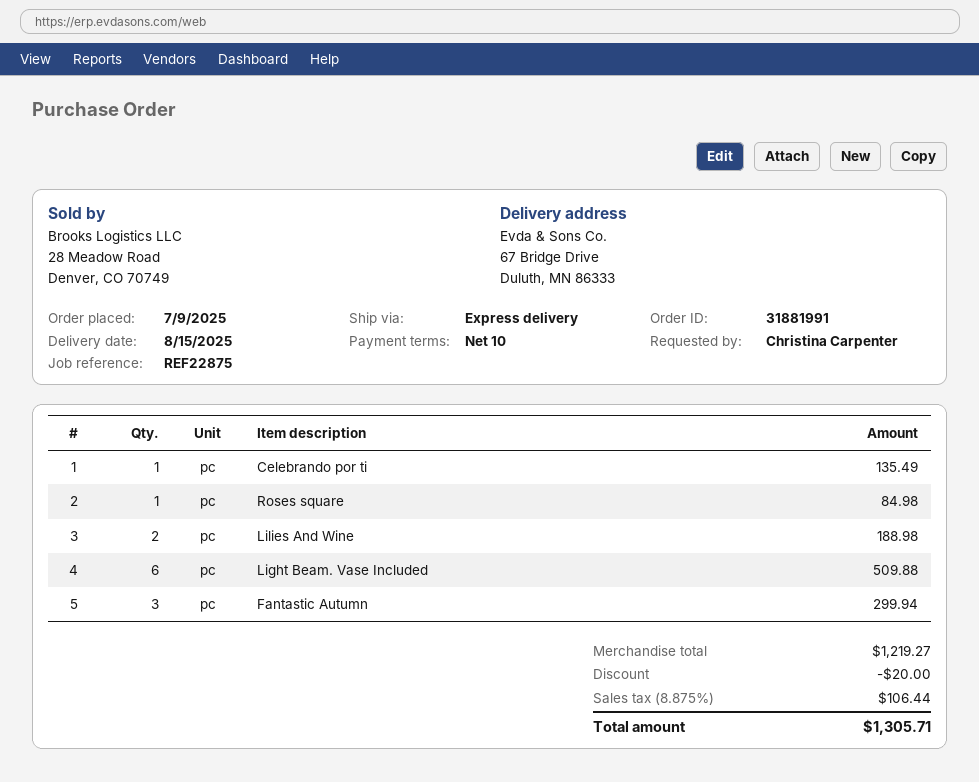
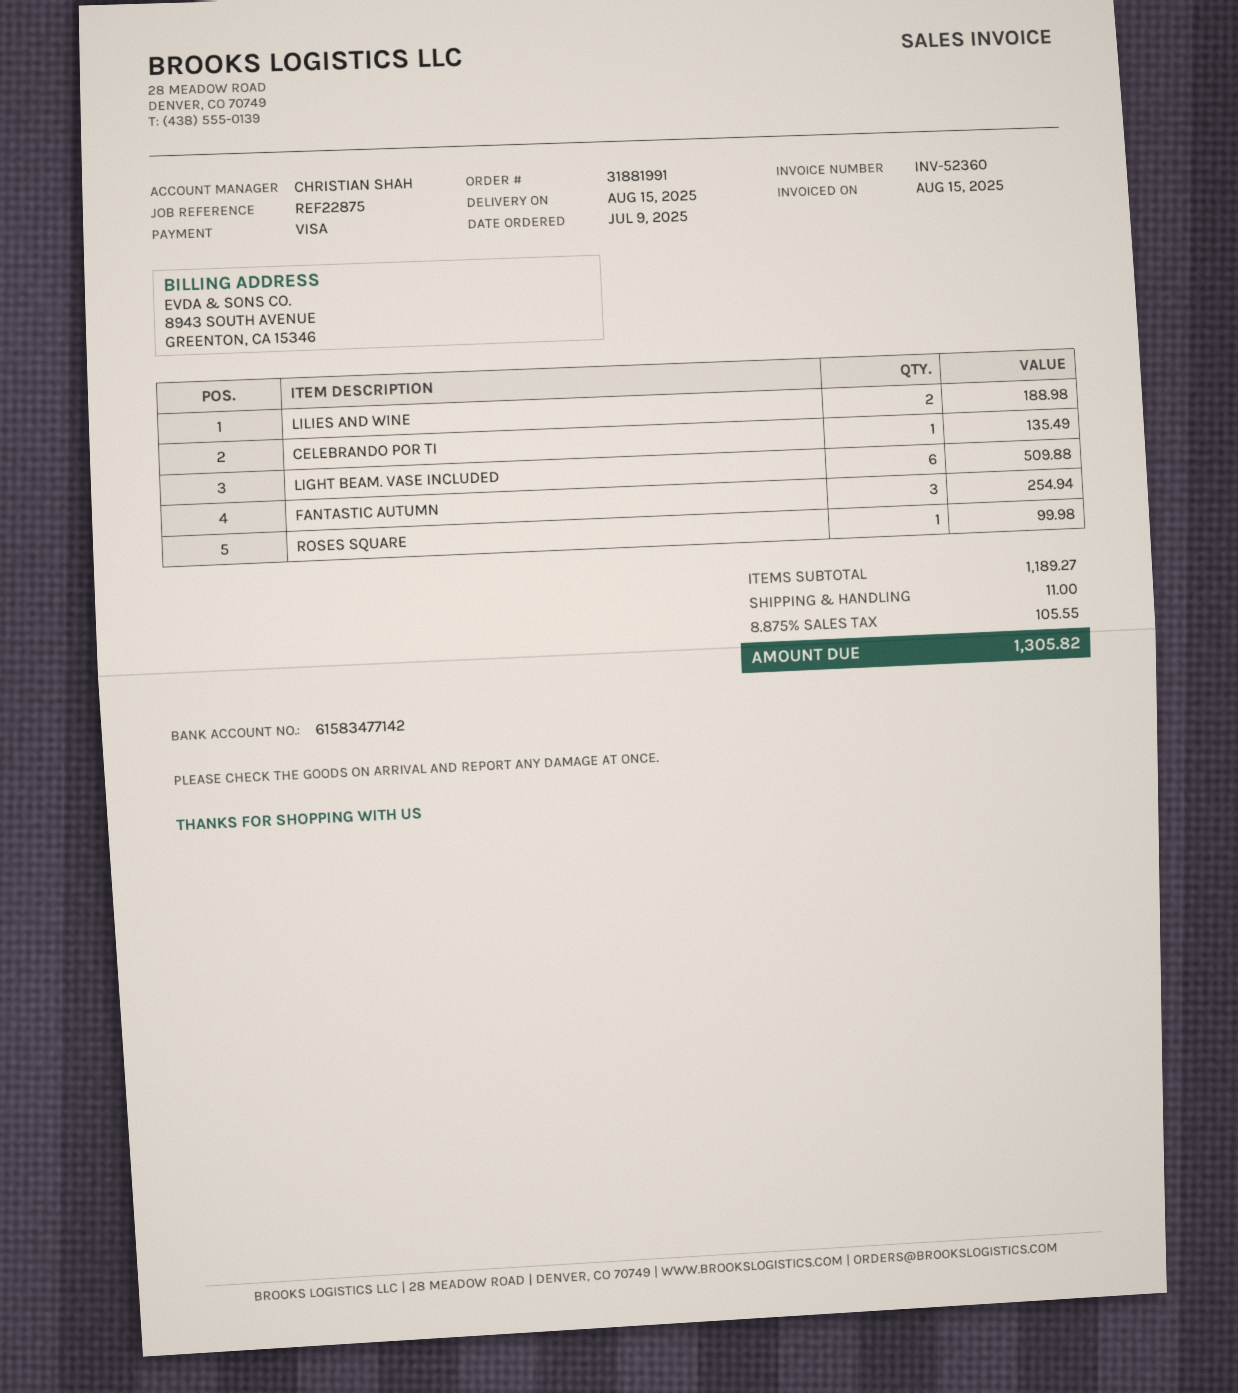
Roses square: 1 for 84.98 -> 1 for 99.98
Fantastic Autumn: 3 for 299.94 -> 3 for 254.94
subtotal: 1219.27 -> 1189.27
discount: 20.00 -> none
shipping: none -> 11.00
tax: 8.875% = 106.44 -> 8.875% = 105.55
total: 1305.71 -> 1305.82

